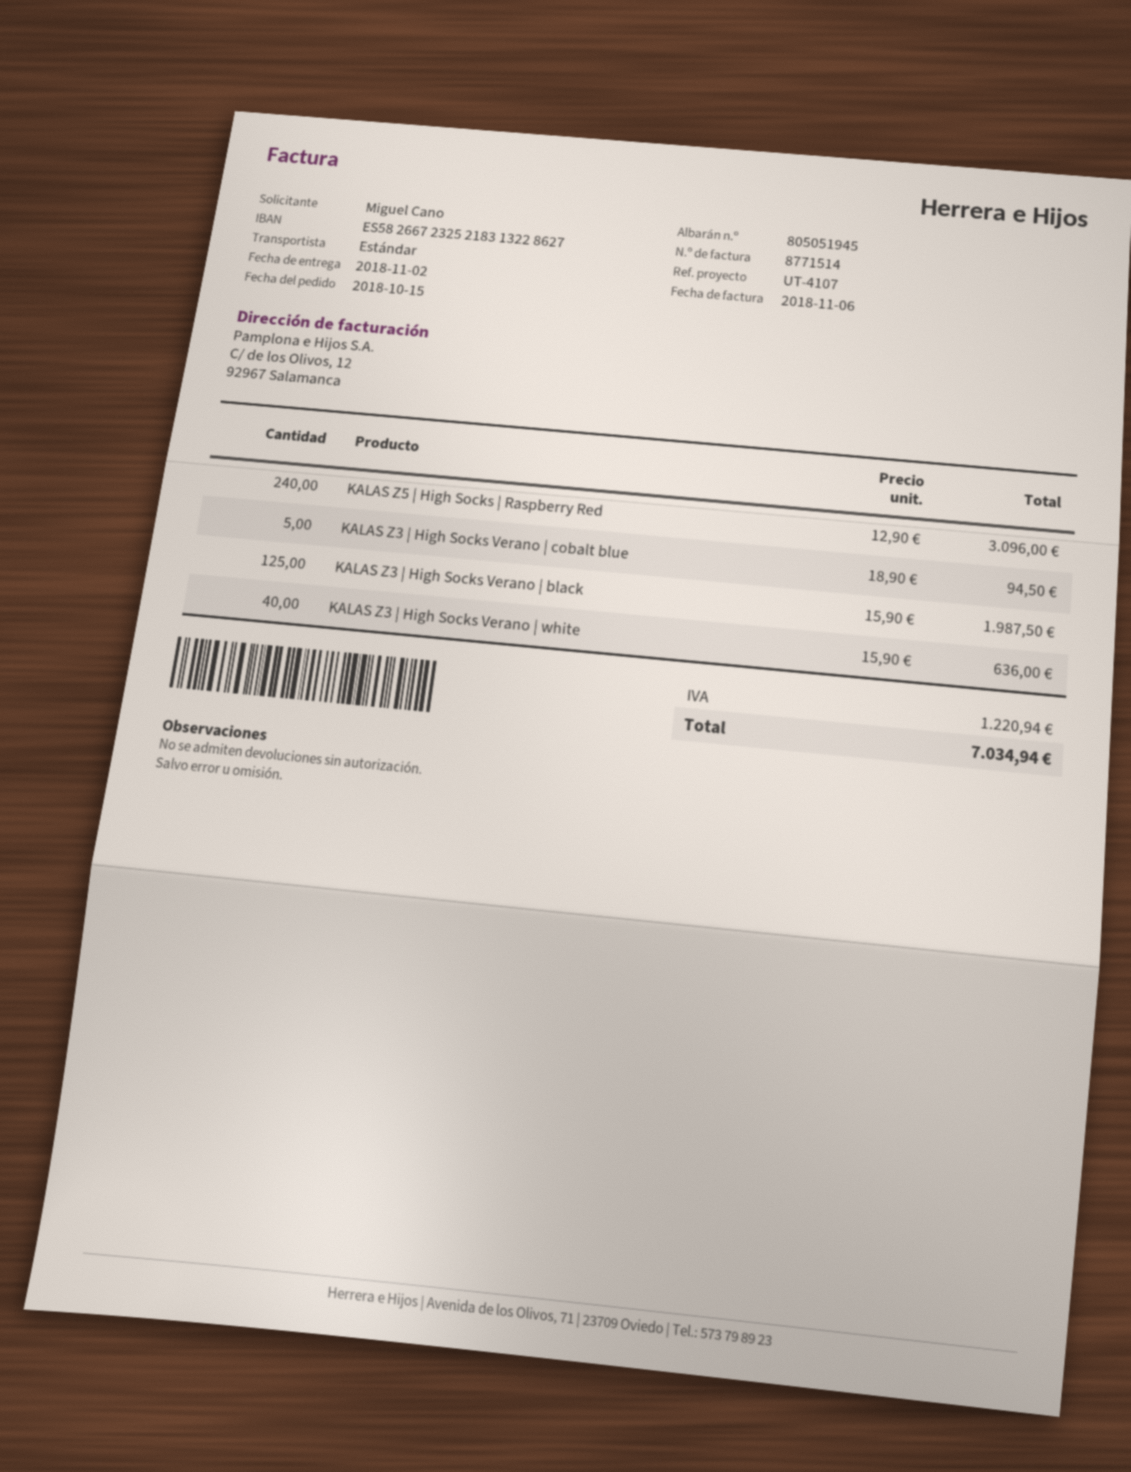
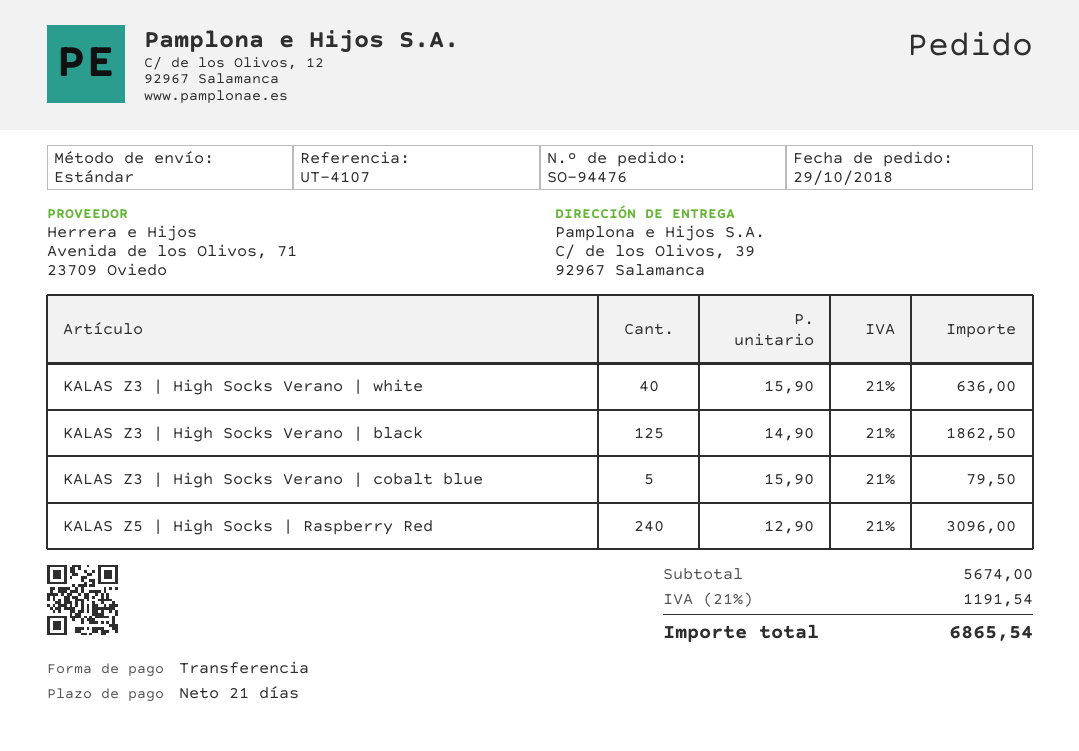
order date: 2018-10-15 -> 2018-10-29
KALAS Z3 | High Socks Verano | cobalt blue: 5 x 18.90 = 94.50 -> 5 x 15.90 = 79.50
KALAS Z3 | High Socks Verano | black: 125 x 15.90 = 1987.50 -> 125 x 14.90 = 1862.50
tax: 1220.94 -> 1191.54
total: 7034.94 -> 6865.54

